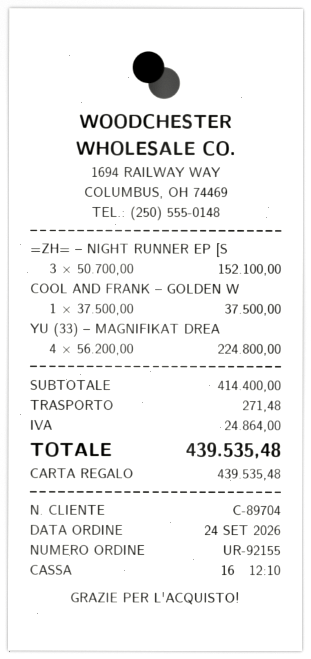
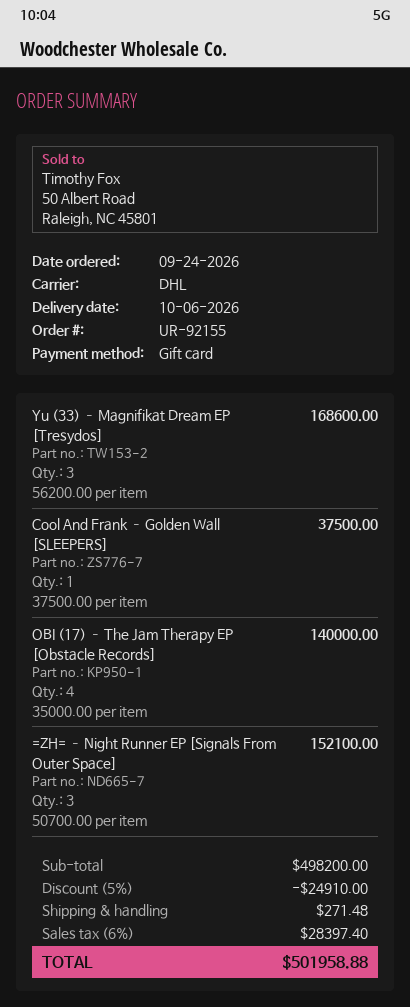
YU (33) – MAGNIFIKAT DREA: 4 x 56200.00 = 224800.00 -> 3 x 56200.00 = 168600.00
OBI (17) – The Jam Therapy EP [Obstacle Records]: none -> 4 x 35000.00 = 140000.00
subtotal: 414400.00 -> 498200.00
discount: none -> 5% = 24910.00
tax: 24864.00 -> 28397.40
total: 439535.48 -> 501958.88

